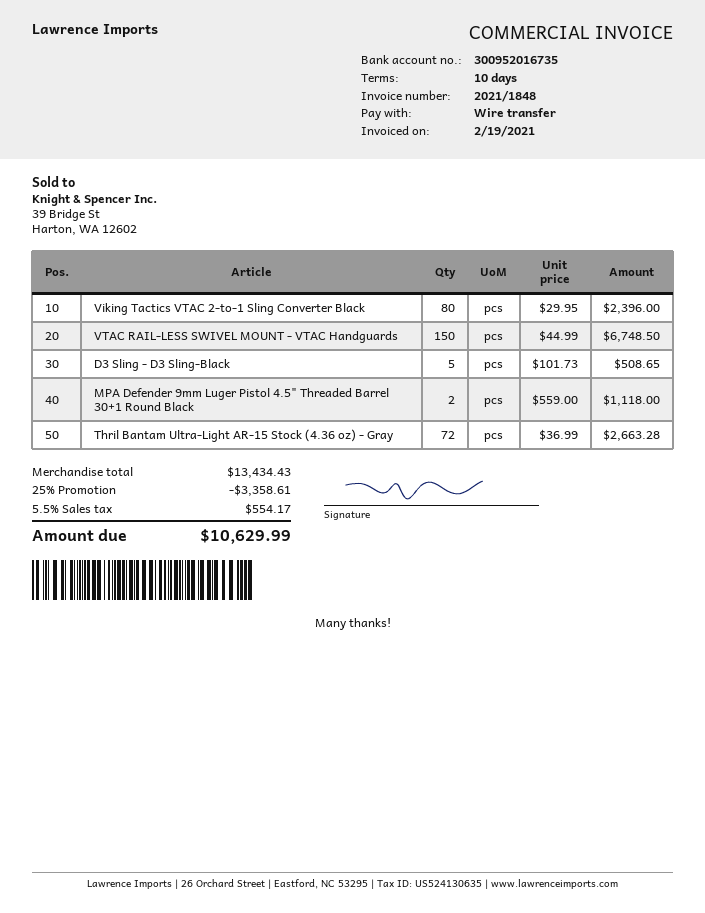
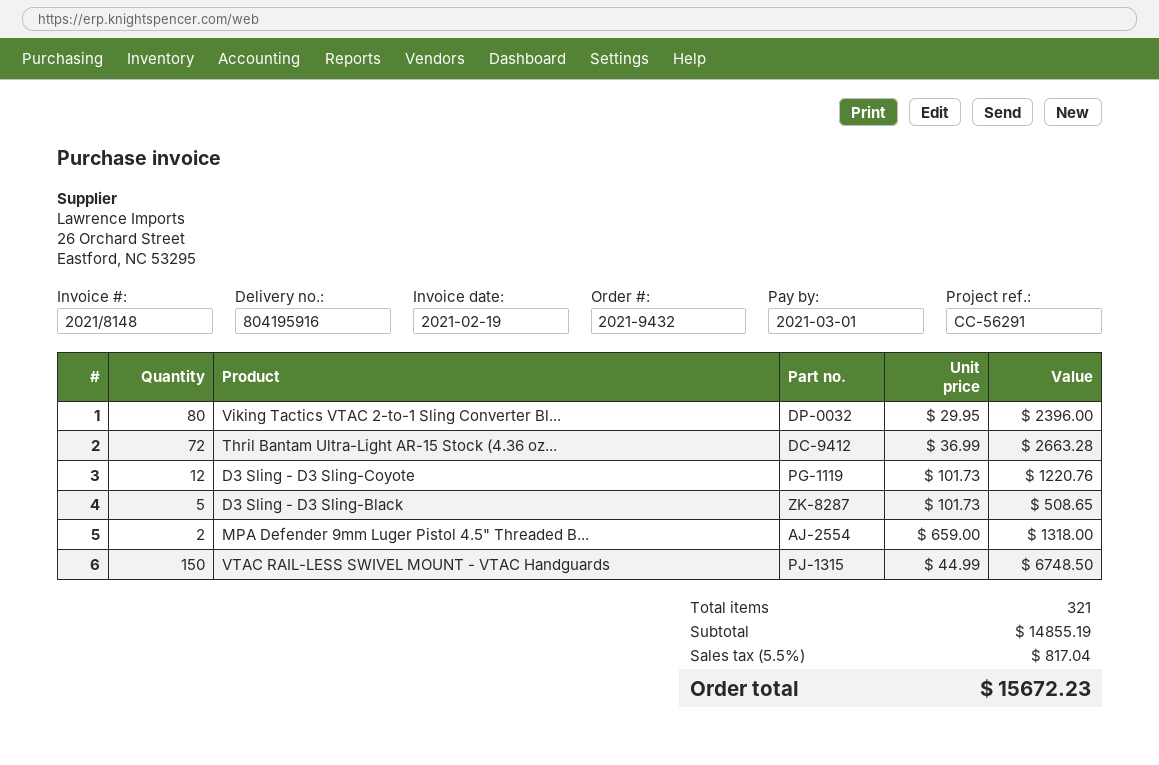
invoice number: 2021/1848 -> 2021/8148
MPA Defender 9mm Luger Pistol 4.5" Threaded Barrel 30+1 Round Black: 2 x 559.00 = 1118.00 -> 2 x 659.00 = 1318.00
D3 Sling - D3 Sling-Coyote: none -> 12 x 101.73 = 1220.76
subtotal: 13434.43 -> 14855.19
discount: 25% = 3358.61 -> none
tax: 5.5% = 554.17 -> 5.5% = 817.04
total: 10629.99 -> 15672.23

